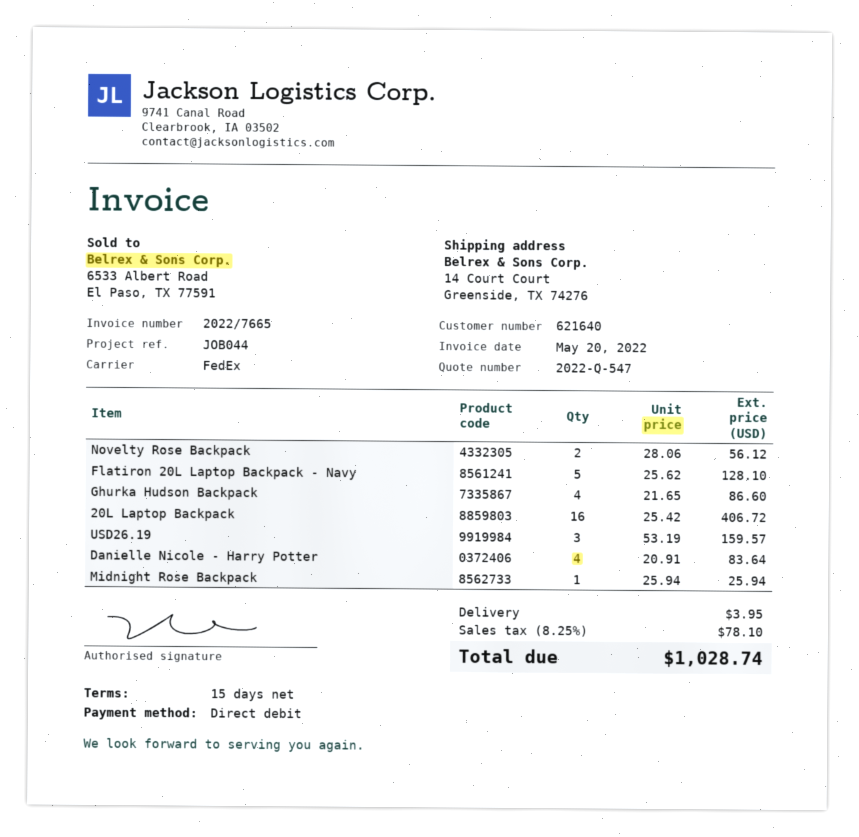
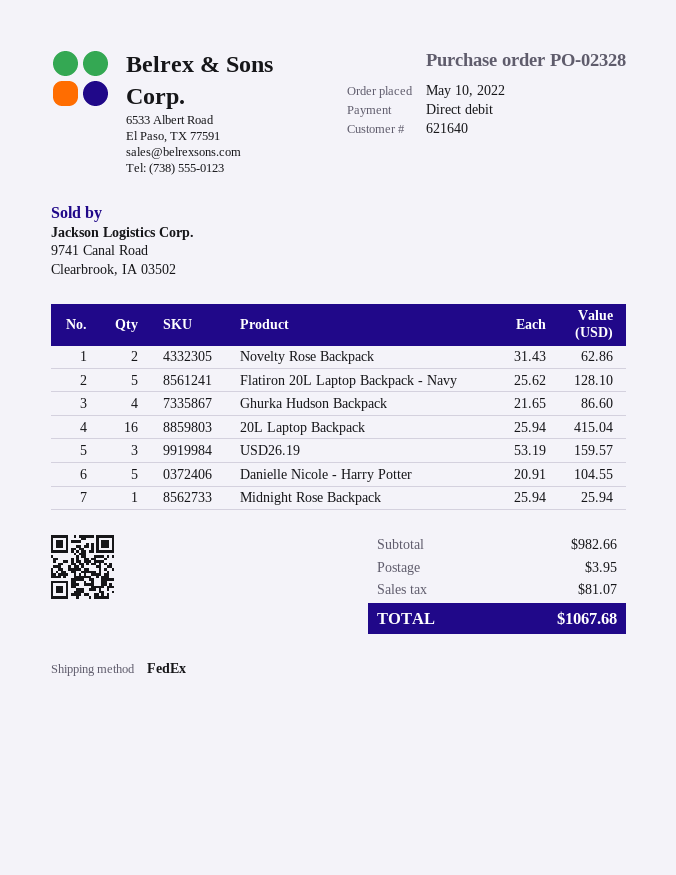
Novelty Rose Backpack: 2 x 28.06 = 56.12 -> 2 x 31.43 = 62.86
20L Laptop Backpack: 16 x 25.42 = 406.72 -> 16 x 25.94 = 415.04
Danielle Nicole - Harry Potter: 4 x 20.91 = 83.64 -> 5 x 20.91 = 104.55
tax: 78.10 -> 81.07
total: 1028.74 -> 1067.68

